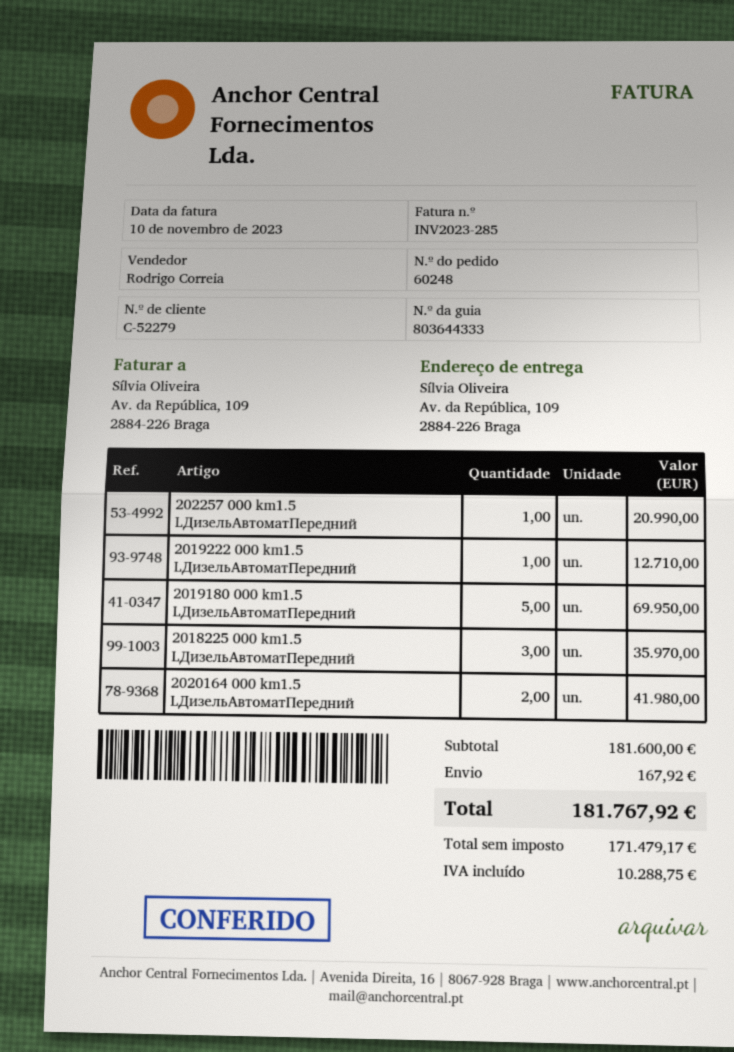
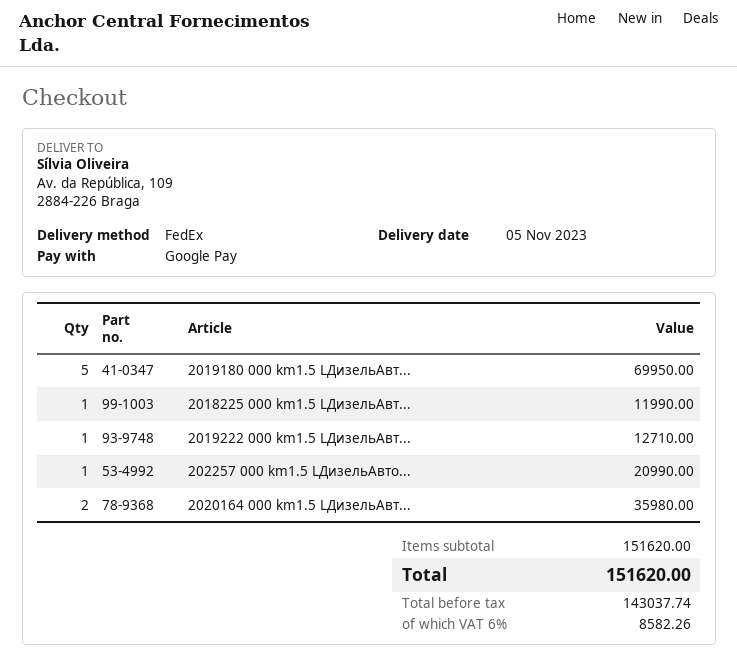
2018225 000 km1.5 LДизельАвтоматПередний: 3 for 35970.00 -> 1 for 11990.00
2020164 000 km1.5 LДизельАвтоматПередний: 2 for 41980.00 -> 2 for 35980.00
subtotal: 181600.00 -> 151620.00
shipping: 167.92 -> none
net: 171479.17 -> 143037.74
tax: 10288.75 -> 8582.26
total: 181767.92 -> 151620.00

